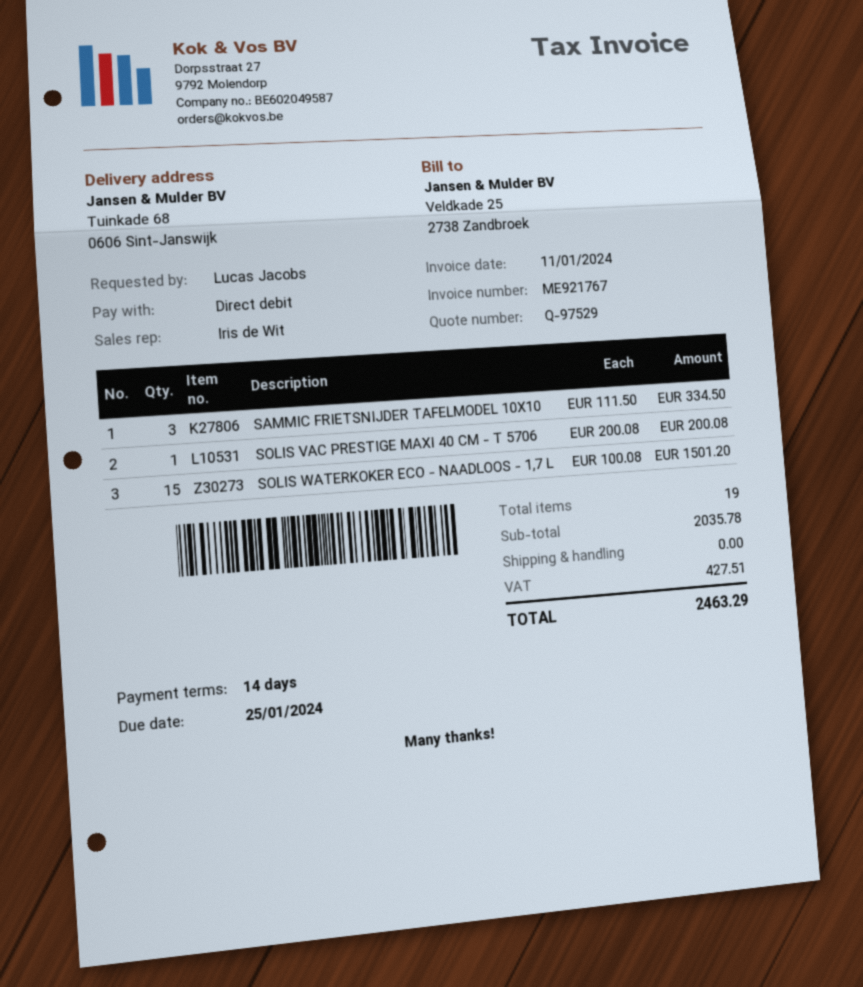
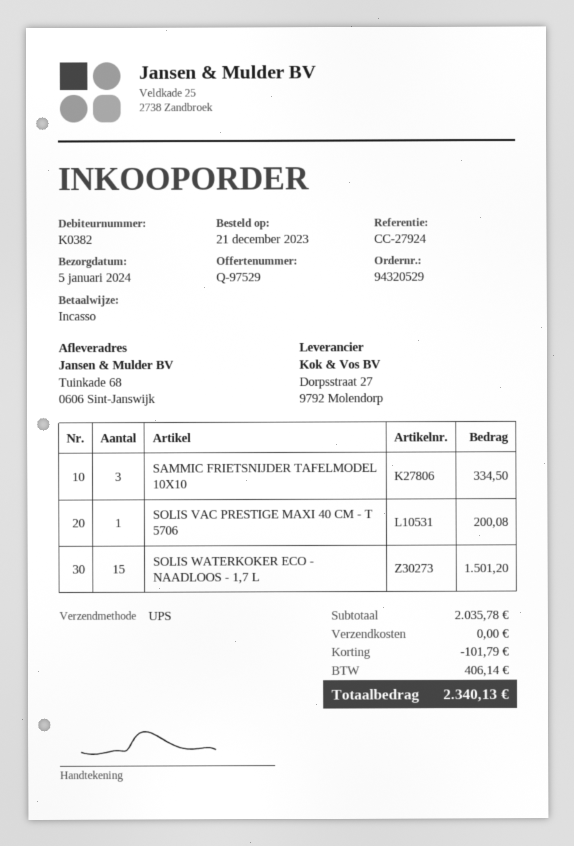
discount: none -> 101.79
tax: 427.51 -> 406.14
total: 2463.29 -> 2340.13

